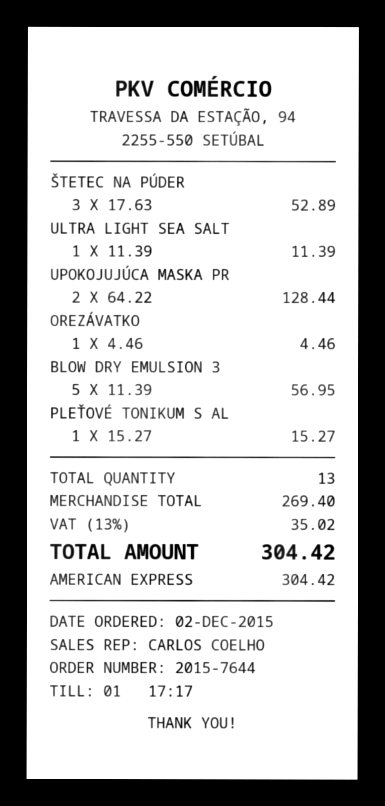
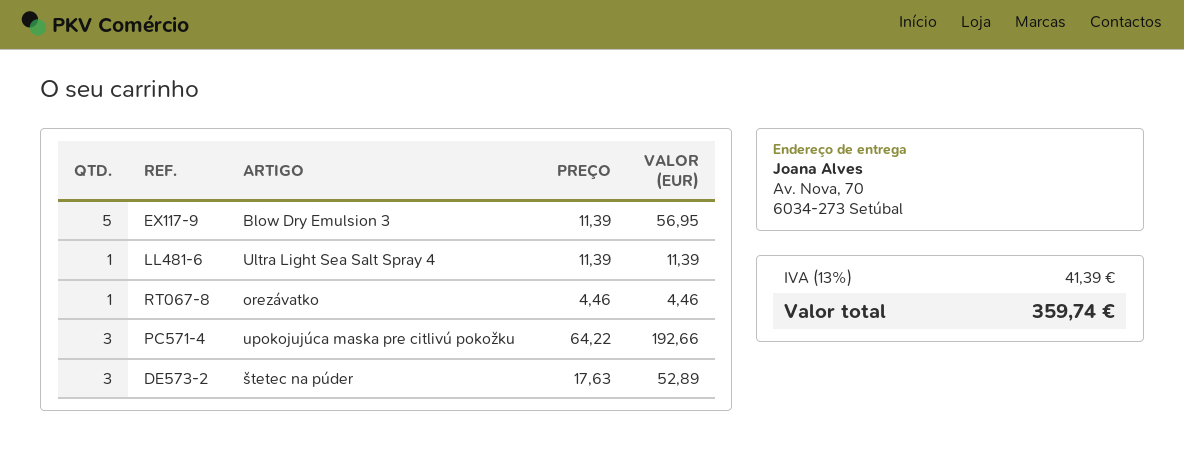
UPOKOJUJÚCA MASKA PR: 2 x 64.22 = 128.44 -> 3 x 64.22 = 192.66
PLEŤOVÉ TONIKUM S AL: 1 x 15.27 = 15.27 -> none
tax: 13% = 35.02 -> 13% = 41.39
total: 304.42 -> 359.74

